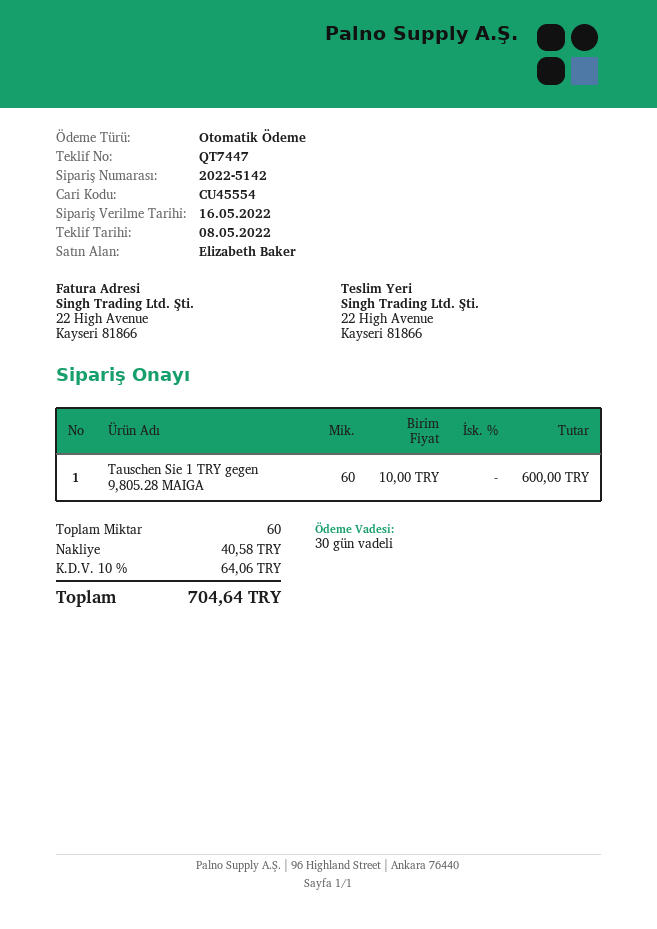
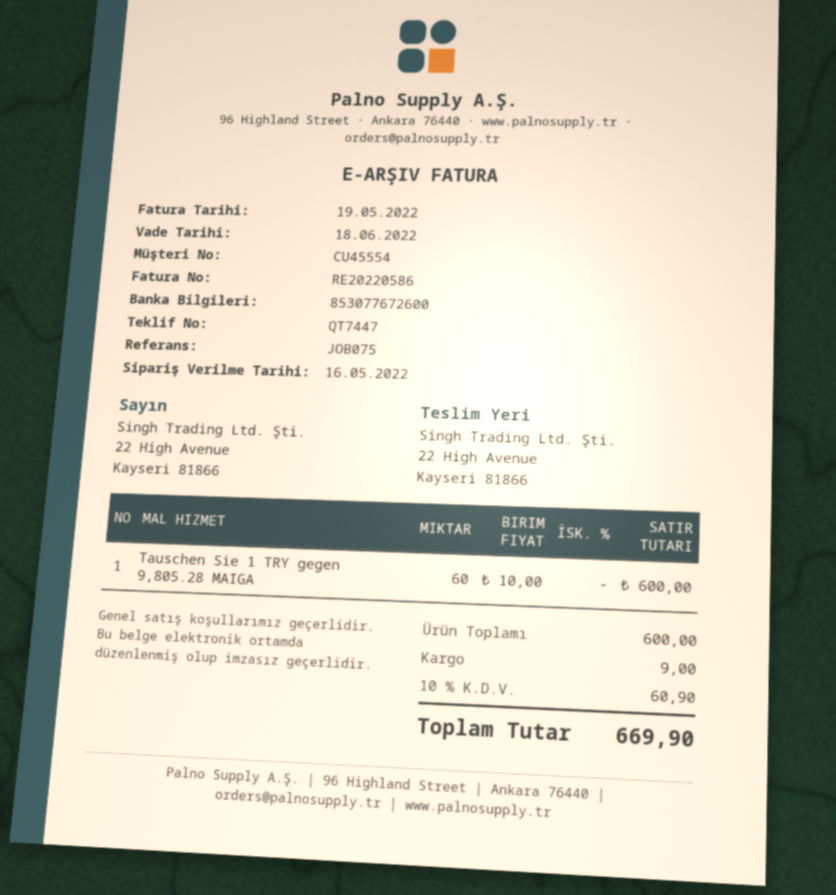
shipping: 40.58 -> 9.00
tax: 10% = 64.06 -> 10% = 60.90
total: 704.64 -> 669.90

